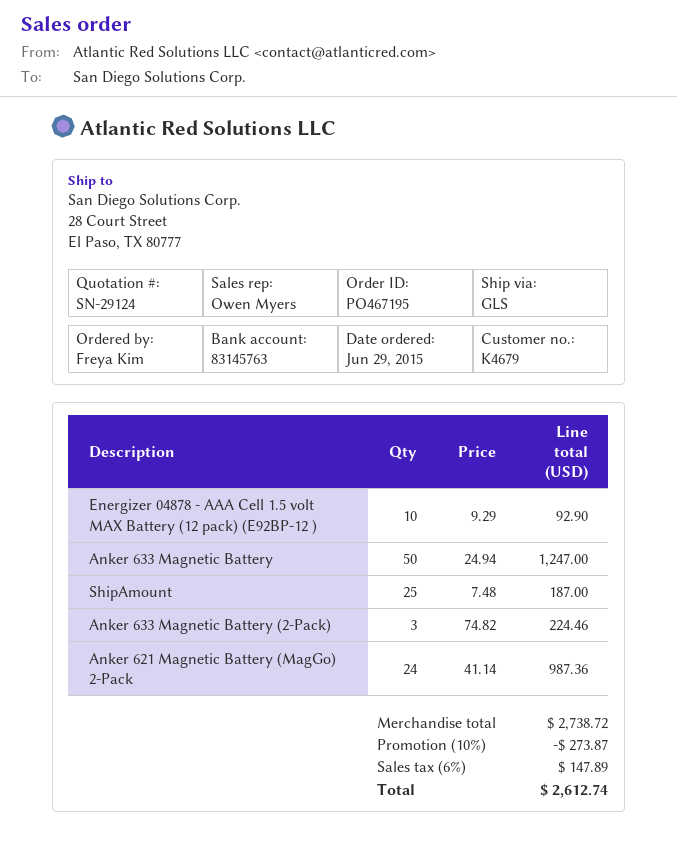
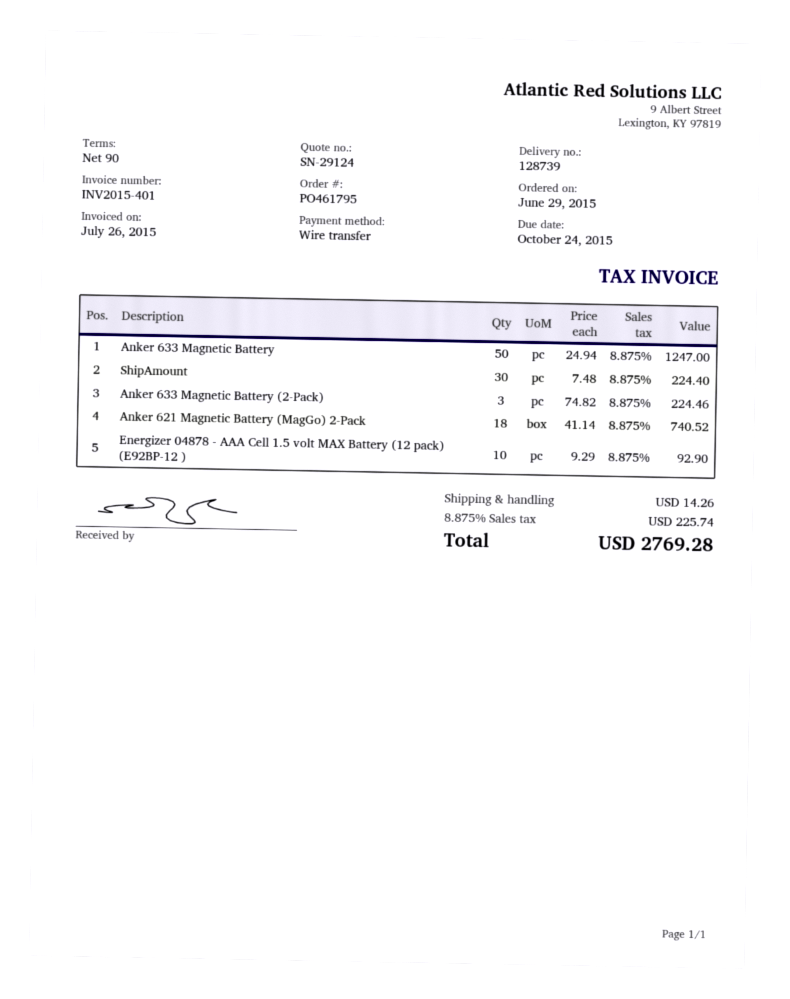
order number: PO467195 -> PO461795
ShipAmount: 25 x 7.48 = 187.00 -> 30 x 7.48 = 224.40
Anker 621 Magnetic Battery (MagGo) 2-Pack: 24 x 41.14 = 987.36 -> 18 x 41.14 = 740.52
discount: 10% = 273.87 -> none
shipping: none -> 14.26
tax: 6% = 147.89 -> 8.875% = 225.74
total: 2612.74 -> 2769.28

